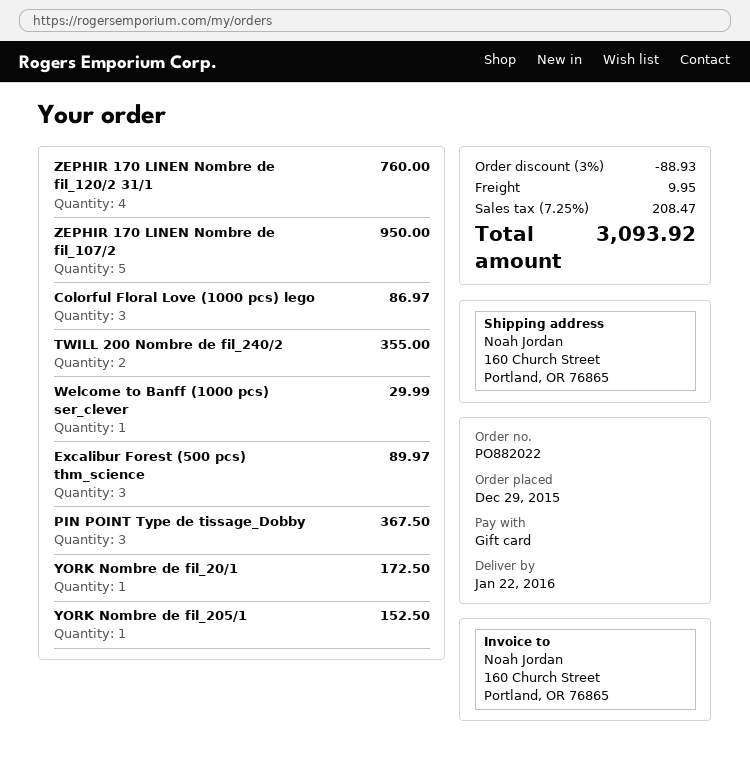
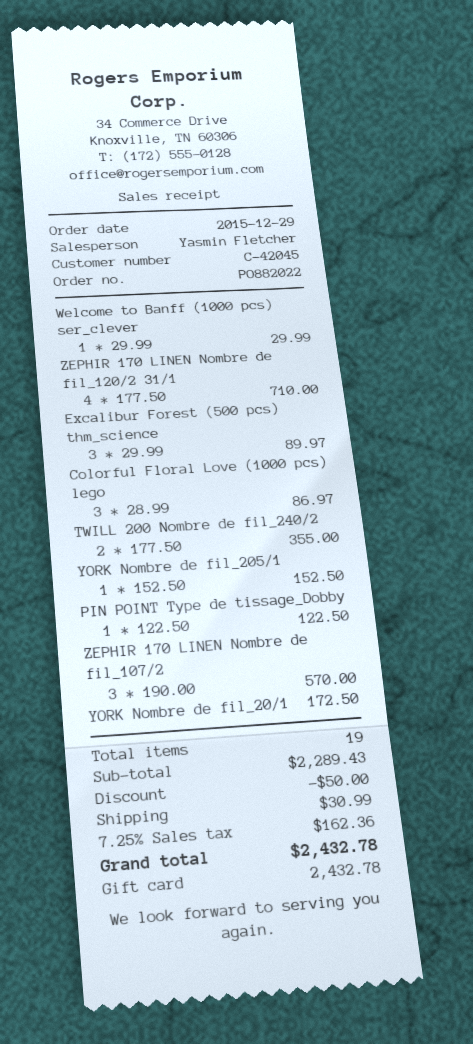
ZEPHIR 170 LINEN Nombre de fil_120/2 31/1: 4 for 760.00 -> 4 for 710.00
ZEPHIR 170 LINEN Nombre de fil_107/2: 5 for 950.00 -> 3 for 570.00
PIN POINT Type de tissage_Dobby: 3 for 367.50 -> 1 for 122.50
discount: 88.93 -> 50.00
shipping: 9.95 -> 30.99
tax: 7.25% = 208.47 -> 7.25% = 162.36
total: 3093.92 -> 2432.78

